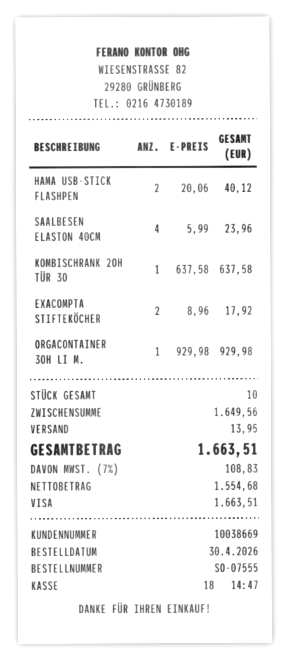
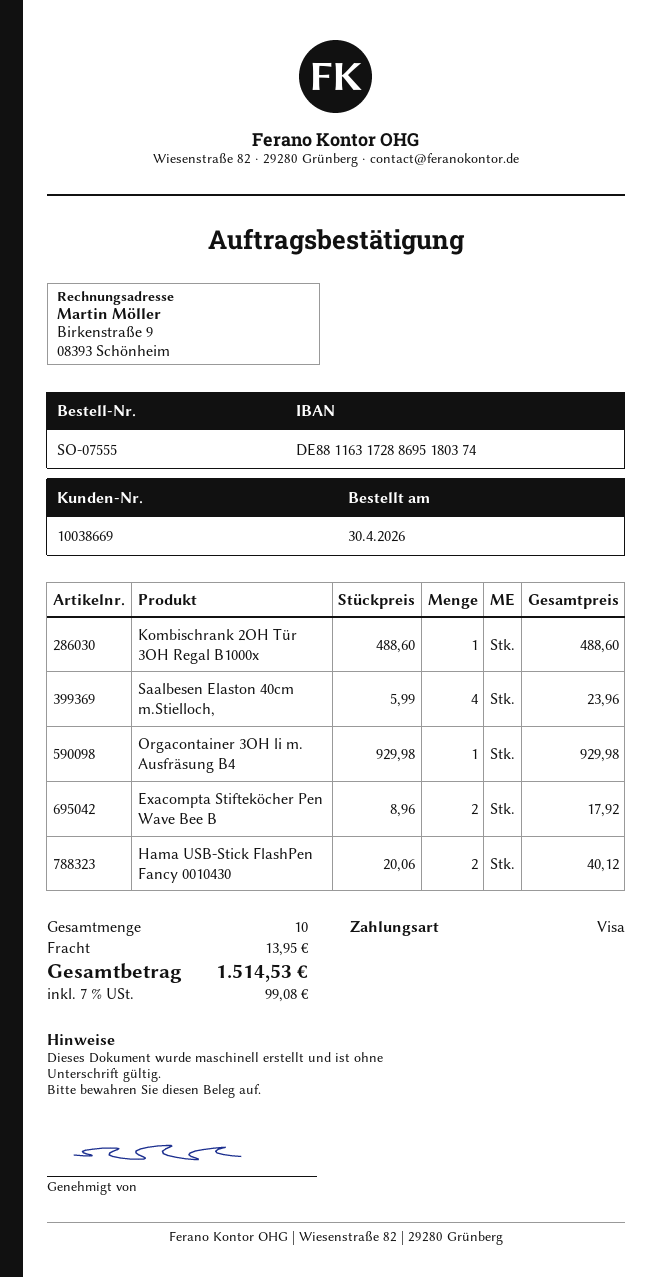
KOMBISCHRANK 2OH TÜR 3O: 1 x 637.58 = 637.58 -> 1 x 488.60 = 488.60
tax: 7% = 108.83 -> 7% = 99.08
total: 1663.51 -> 1514.53

